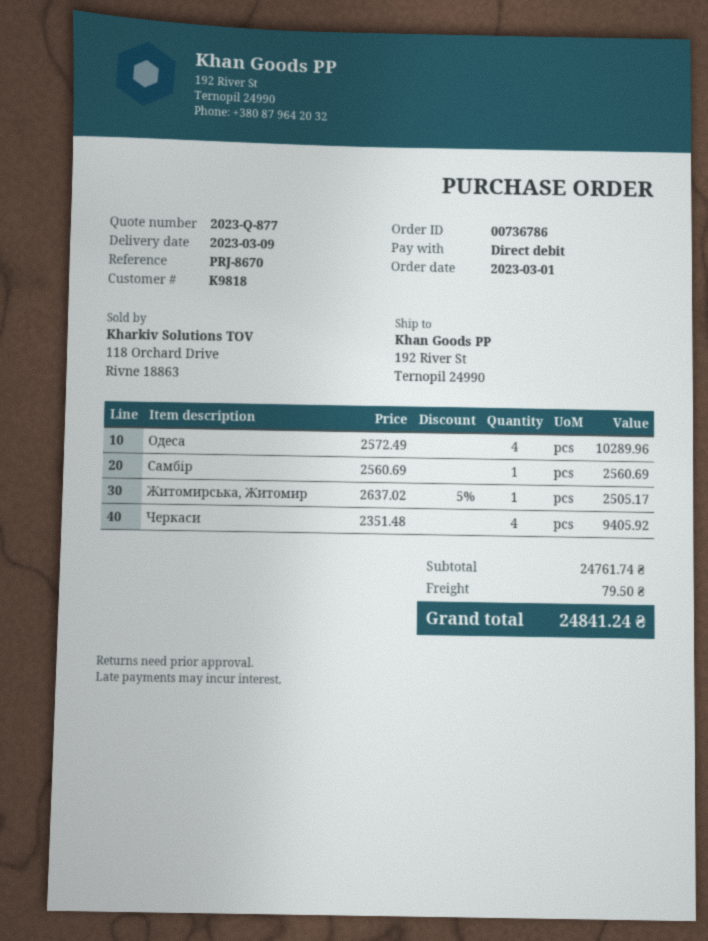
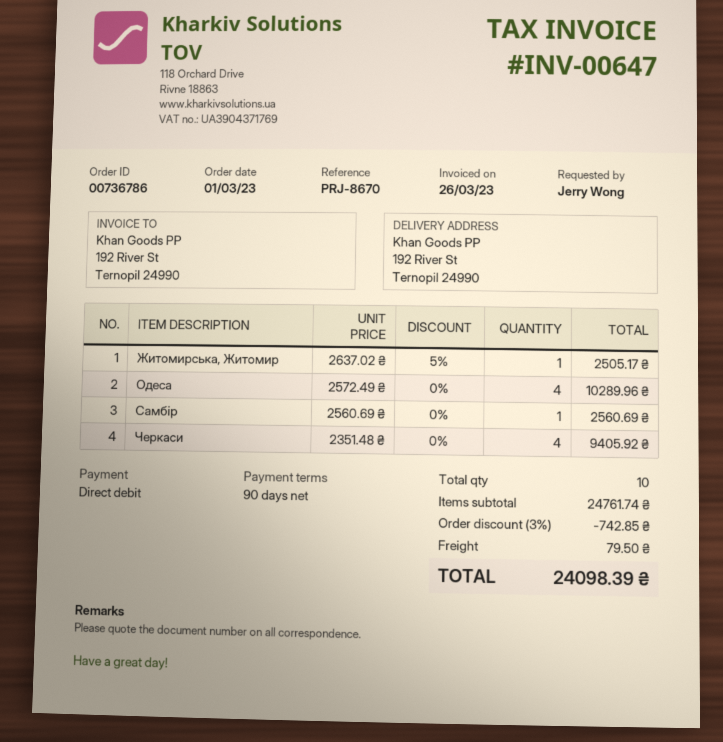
discount: none -> 3% = 742.85
total: 24841.24 -> 24098.39

